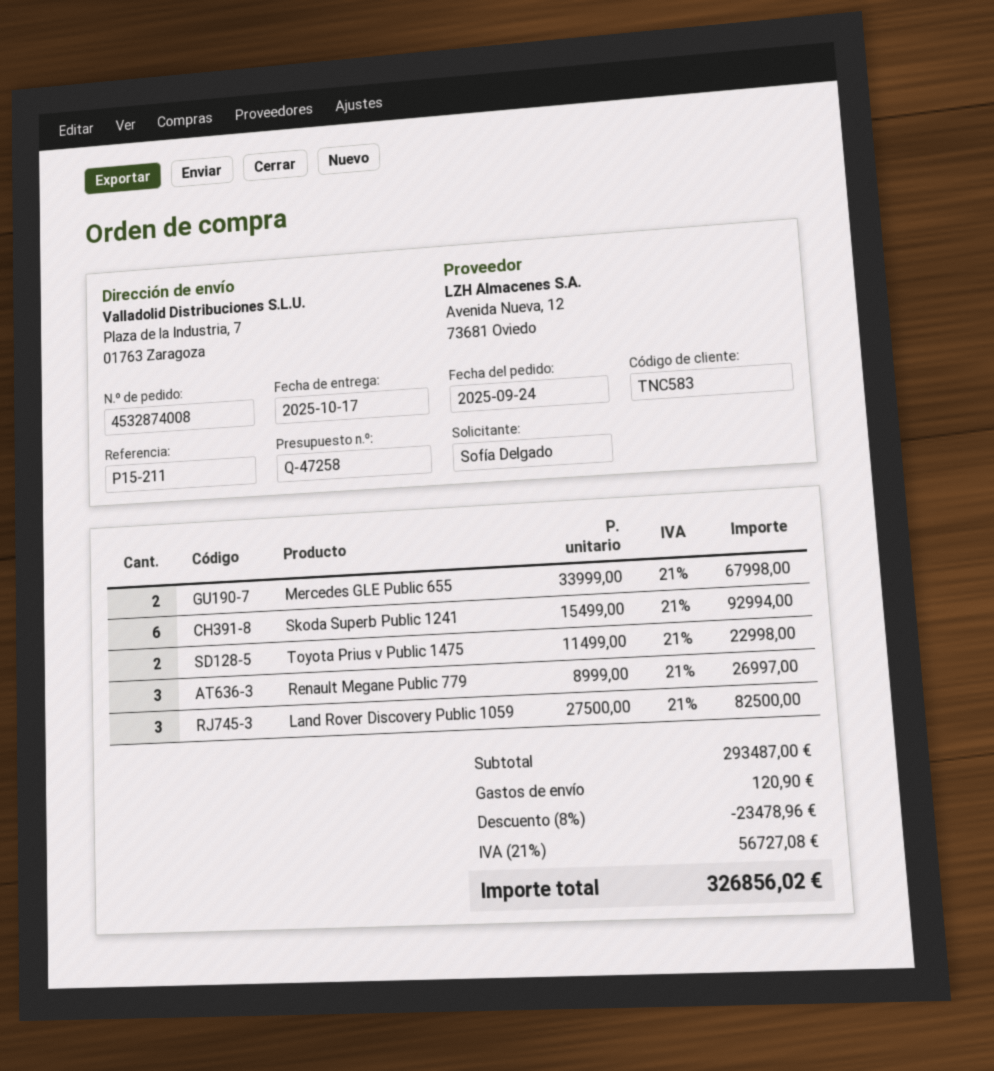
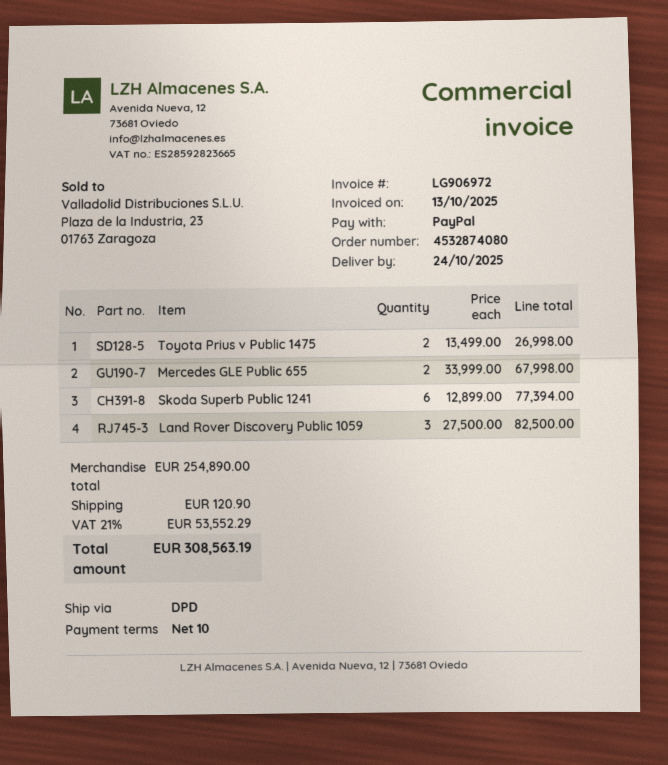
order number: 4532874008 -> 4532874080
delivery date: 2025-10-17 -> 2025-10-24
Skoda Superb Public 1241: 6 x 15499.00 = 92994.00 -> 6 x 12899.00 = 77394.00
Toyota Prius v Public 1475: 2 x 11499.00 = 22998.00 -> 2 x 13499.00 = 26998.00
Renault Megane Public 779: 3 x 8999.00 = 26997.00 -> none
subtotal: 293487.00 -> 254890.00
discount: 8% = 23478.96 -> none
tax: 21% = 56727.08 -> 21% = 53552.29
total: 326856.02 -> 308563.19

